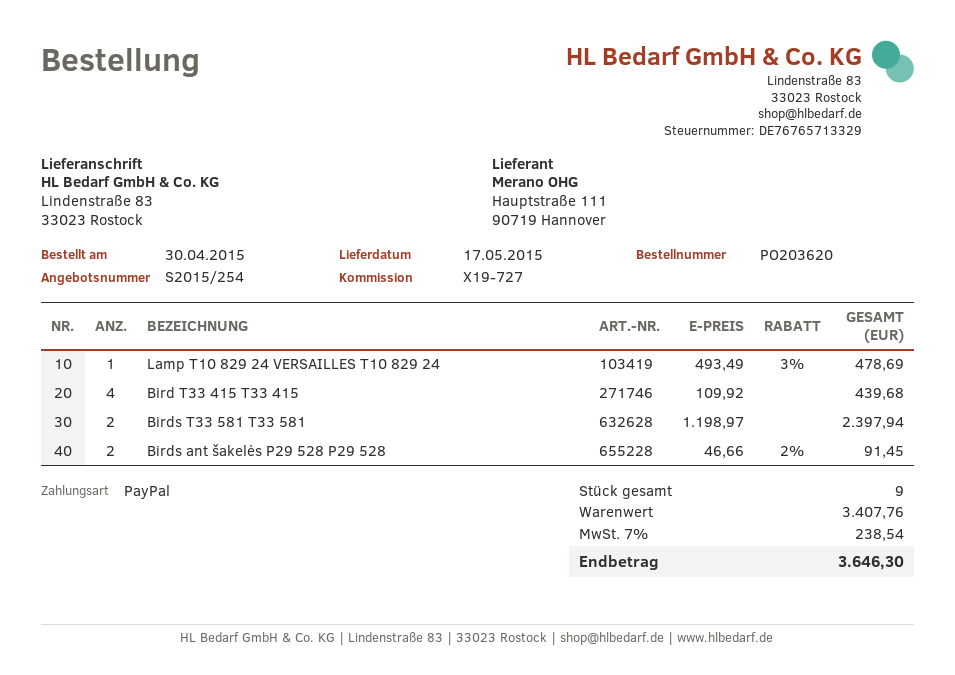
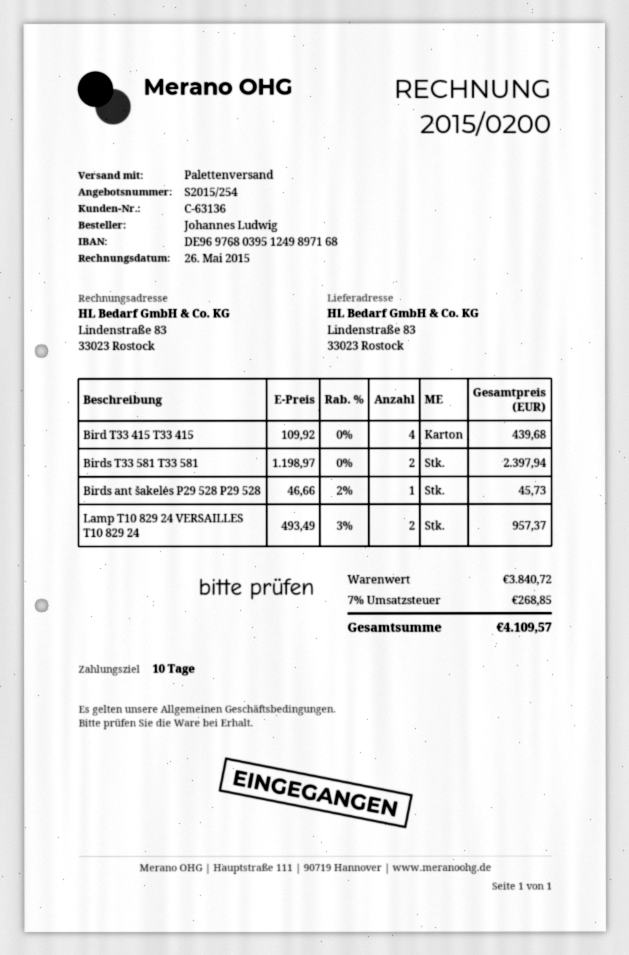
Lamp T10 829 24 VERSAILLES T10 829 24: 1 x 493.49 - 3% = 478.69 -> 2 x 493.49 - 3% = 957.37
Birds ant šakelės P29 528 P29 528: 2 x 46.66 - 2% = 91.45 -> 1 x 46.66 - 2% = 45.73
subtotal: 3407.76 -> 3840.72
tax: 7% = 238.54 -> 7% = 268.85
total: 3646.30 -> 4109.57

